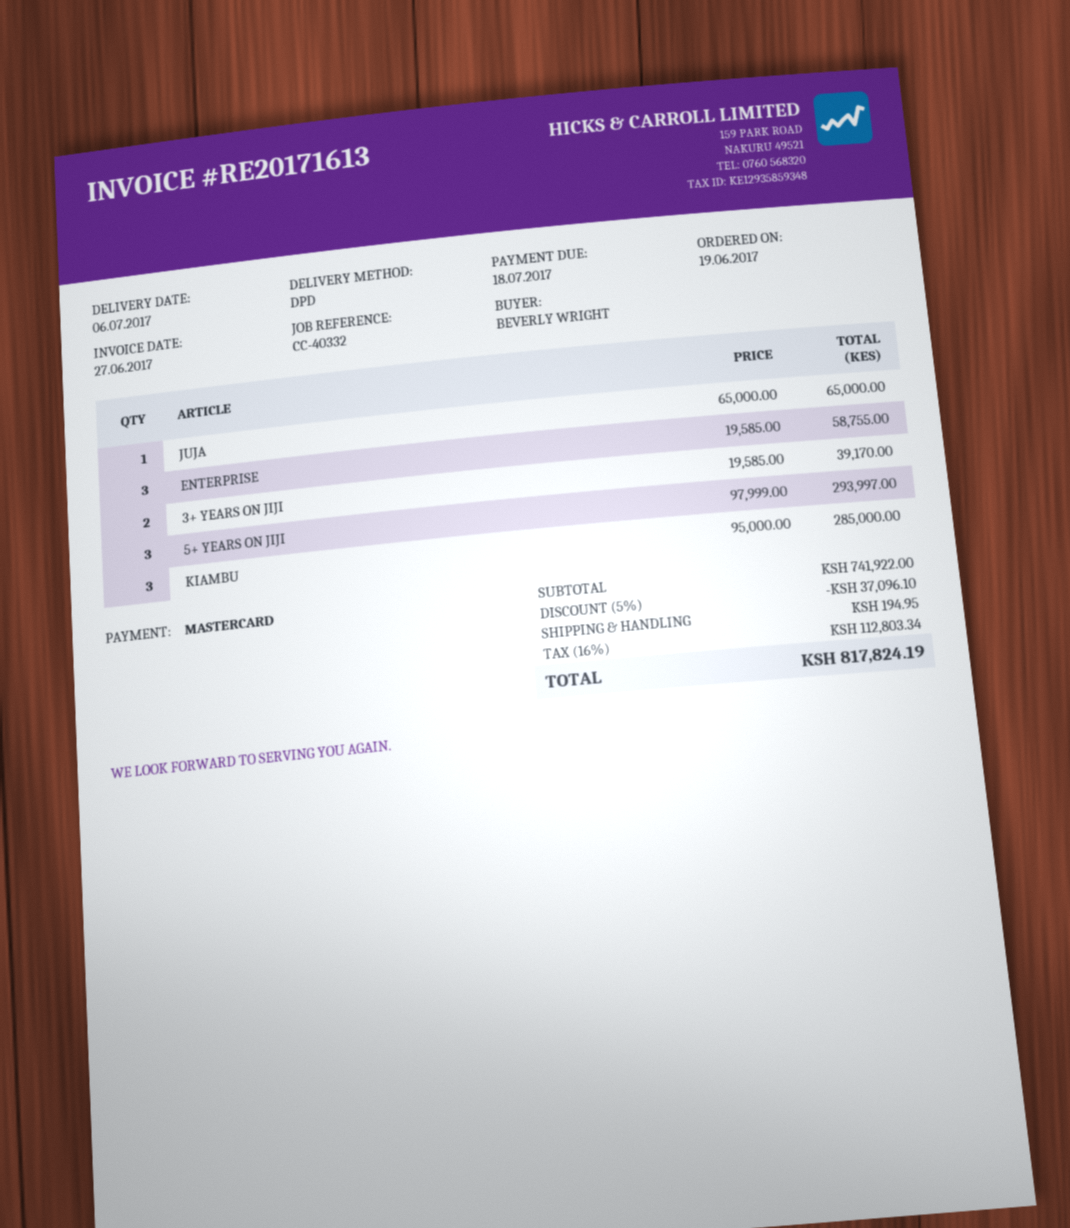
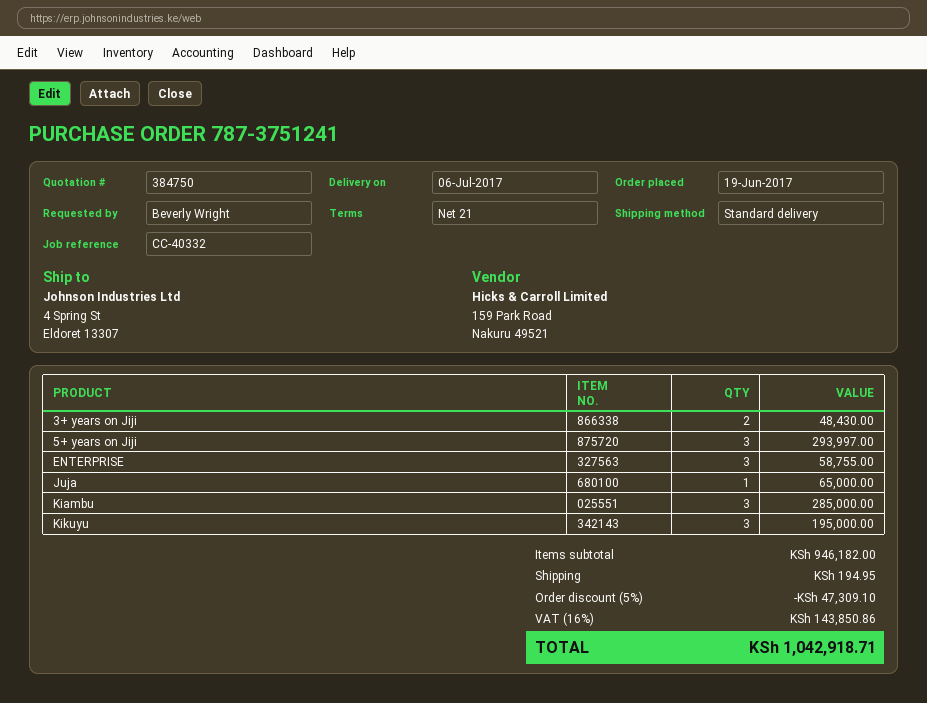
shipping method: DPD -> standard
3+ YEARS ON JIJI: 2 for 39170.00 -> 2 for 48430.00
Kikuyu: none -> 3 for 195000.00
subtotal: 741922.00 -> 946182.00
discount: 5% = 37096.10 -> 5% = 47309.10
tax: 16% = 112803.34 -> 16% = 143850.86
total: 817824.19 -> 1042918.71

